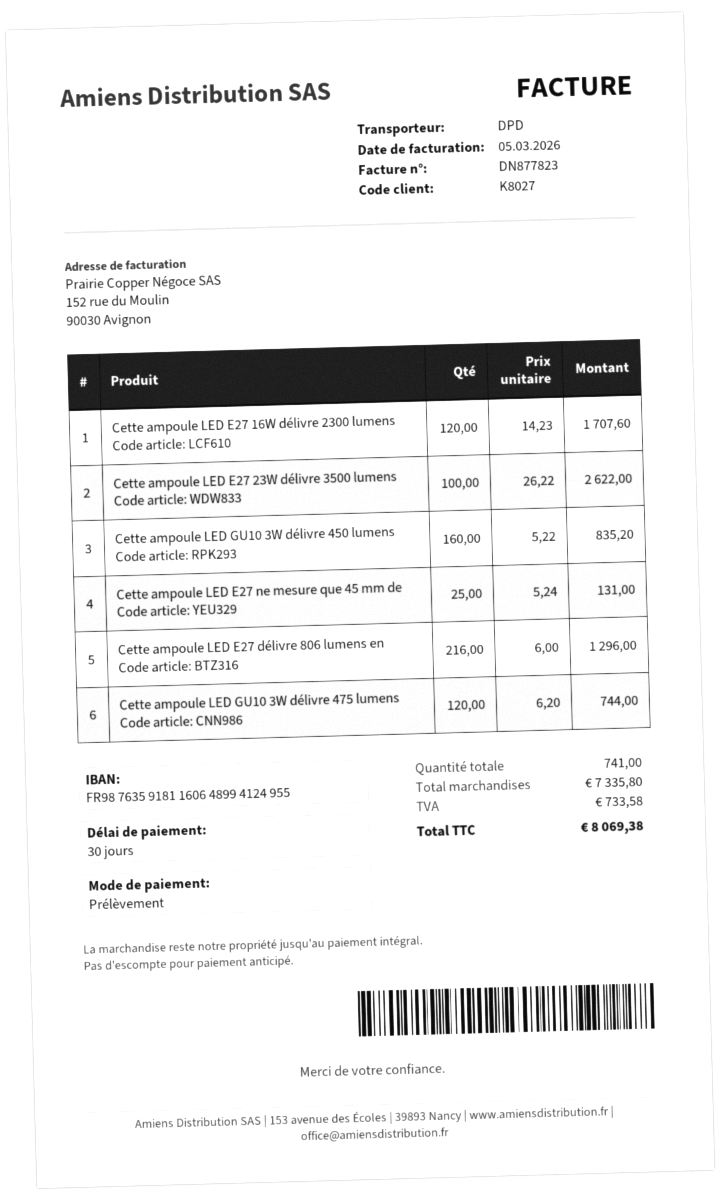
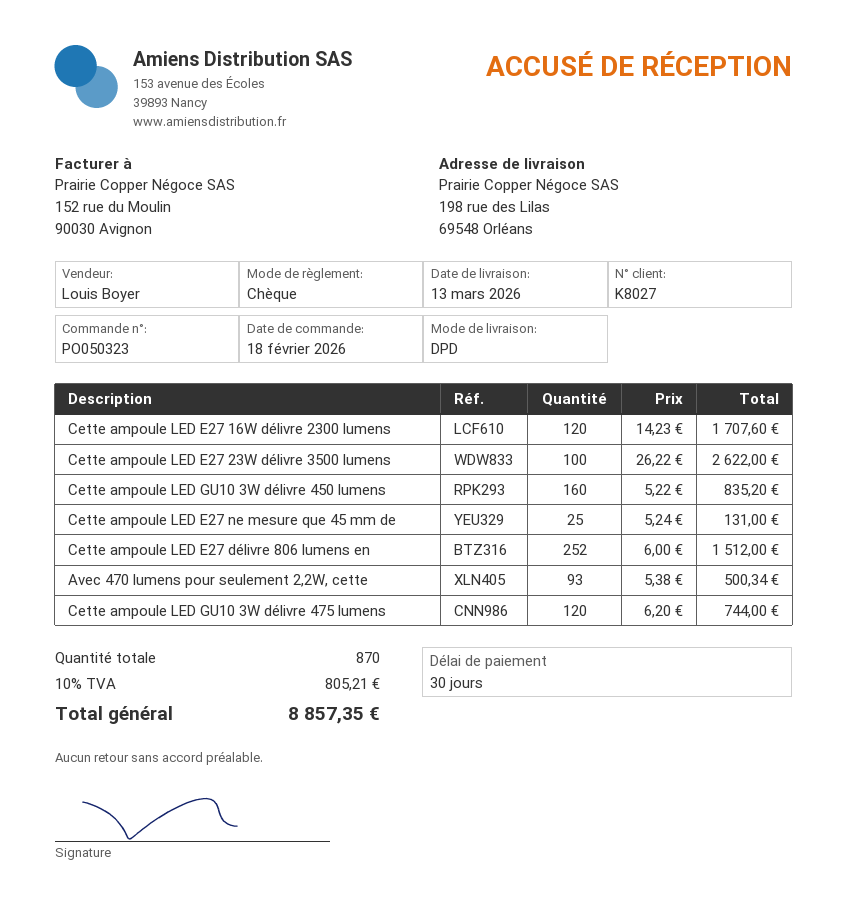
payment method: direct debit -> cheque
Cette ampoule LED E27 délivre 806 lumens en: 216 x 6.00 = 1296.00 -> 252 x 6.00 = 1512.00
Avec 470 lumens pour seulement 2,2W, cette: none -> 93 x 5.38 = 500.34
total quantity: 741 -> 870
tax: 733.58 -> 805.21
total: 8069.38 -> 8857.35

